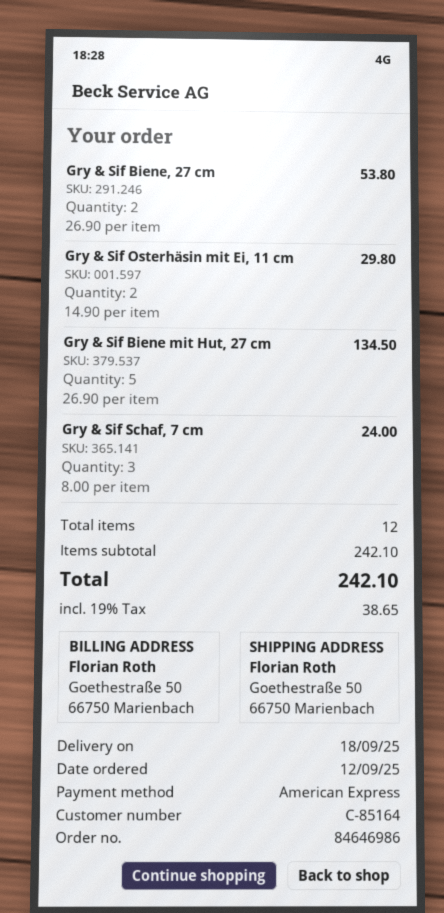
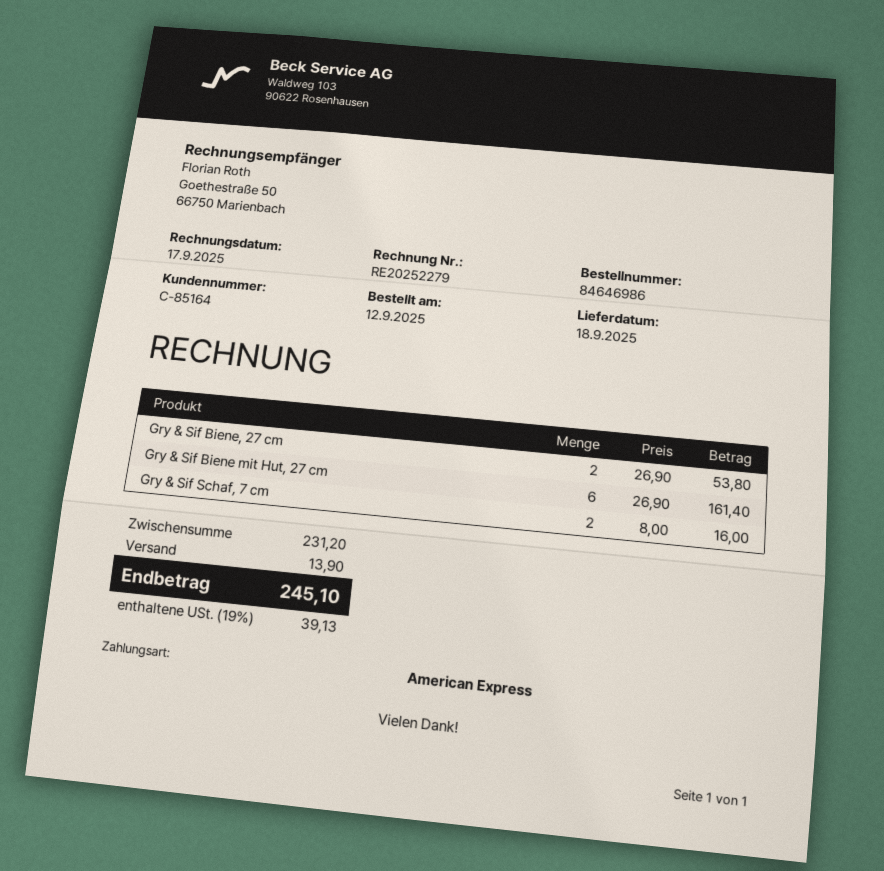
Gry & Sif Osterhäsin mit Ei, 11 cm: 2 x 14.90 = 29.80 -> none
Gry & Sif Biene mit Hut, 27 cm: 5 x 26.90 = 134.50 -> 6 x 26.90 = 161.40
Gry & Sif Schaf, 7 cm: 3 x 8.00 = 24.00 -> 2 x 8.00 = 16.00
subtotal: 242.10 -> 231.20
shipping: none -> 13.90
tax: 19% = 38.65 -> 19% = 39.13
total: 242.10 -> 245.10

